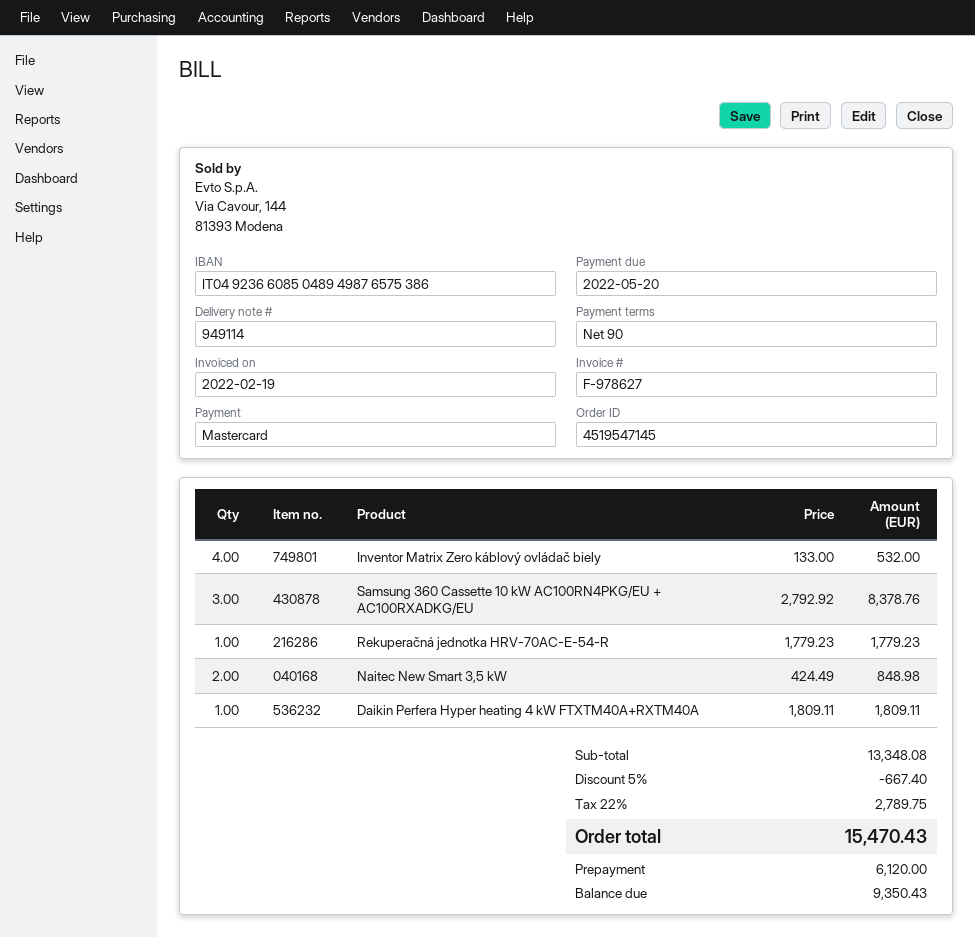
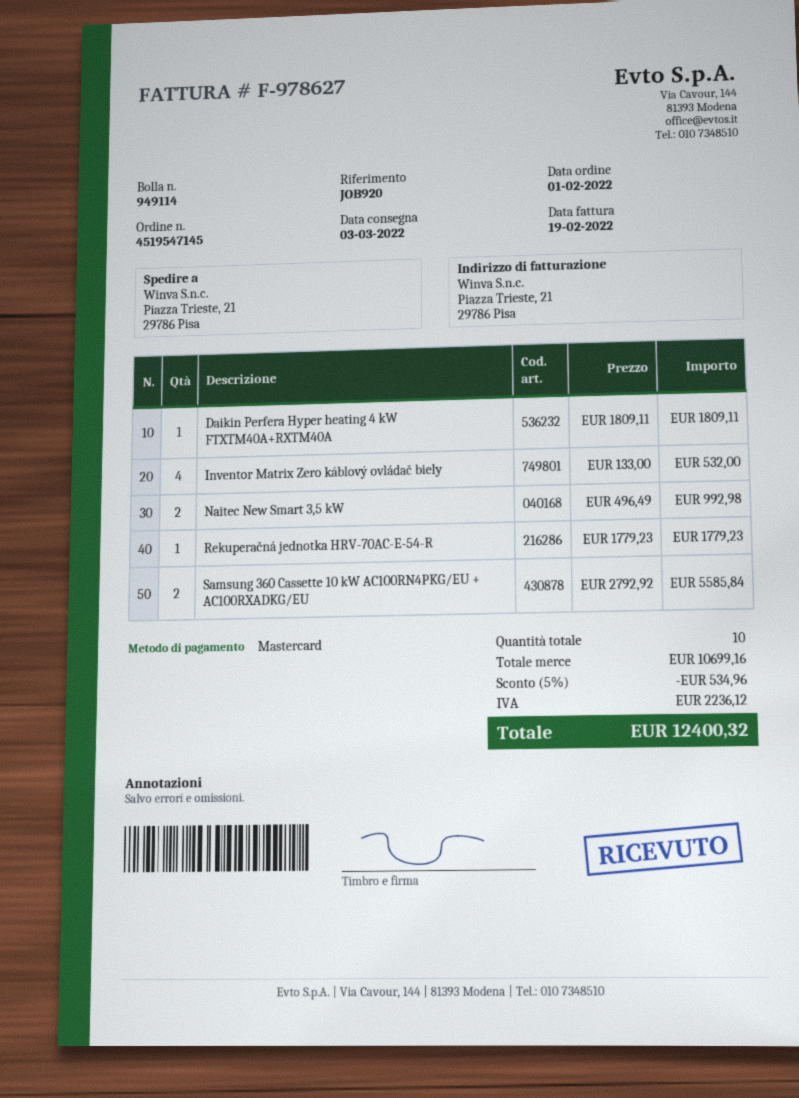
Samsung 360 Cassette 10 kW AC100RN4PKG/EU + AC100RXADKG/EU: 3 x 2792.92 = 8378.76 -> 2 x 2792.92 = 5585.84
Naitec New Smart 3,5 kW: 2 x 424.49 = 848.98 -> 2 x 496.49 = 992.98
subtotal: 13348.08 -> 10699.16
discount: 5% = 667.40 -> 5% = 534.96
tax: 2789.75 -> 2236.12
total: 15470.43 -> 12400.32

